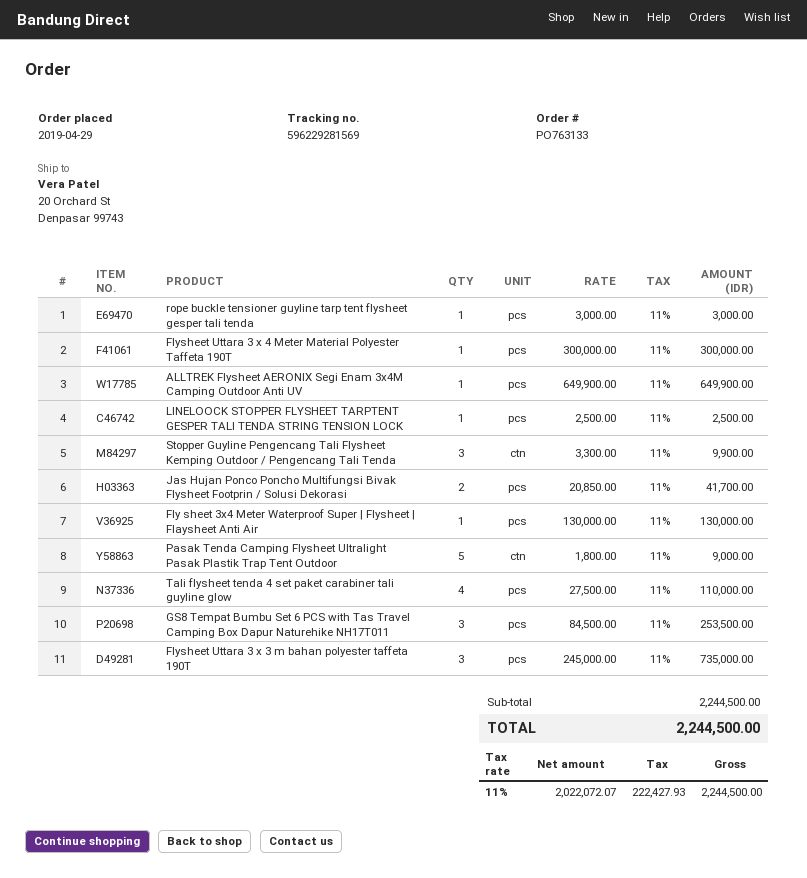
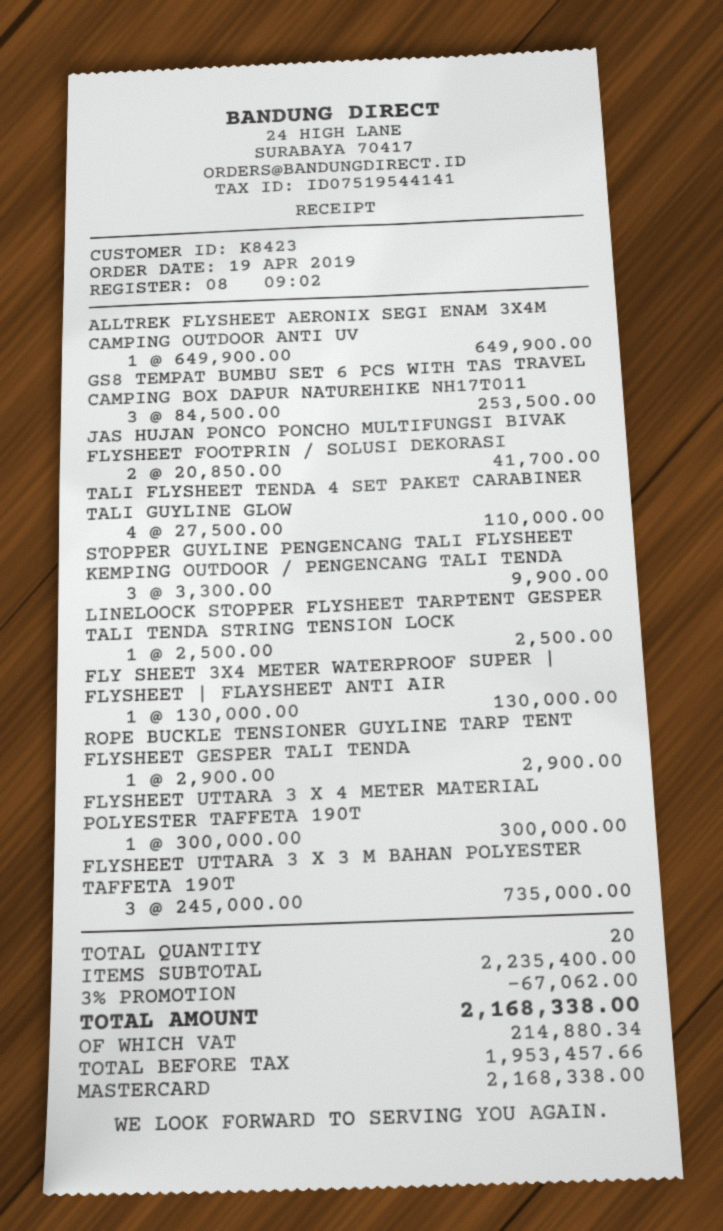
order date: 2019-04-29 -> 2019-04-19
rope buckle tensioner guyline tarp tent flysheet gesper tali tenda: 1 x 3000.00 = 3000.00 -> 1 x 2900.00 = 2900.00
Pasak Tenda Camping Flysheet Ultralight Pasak Plastik Trap Tent Outdoor: 5 x 1800.00 = 9000.00 -> none
subtotal: 2244500.00 -> 2235400.00
discount: none -> 3% = 67062.00
net: 2022072.07 -> 1953457.66
tax: 222427.93 -> 214880.34
total: 2244500.00 -> 2168338.00

